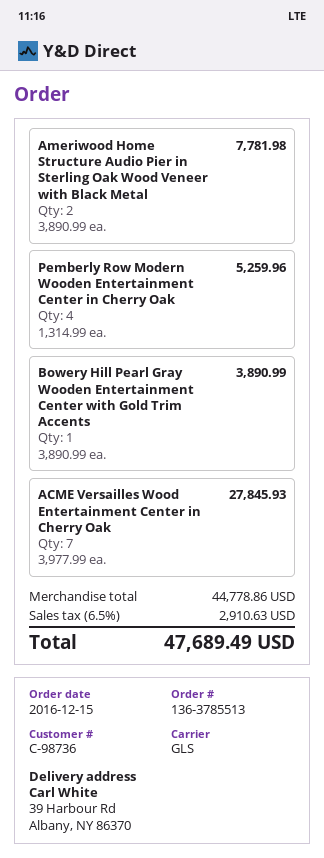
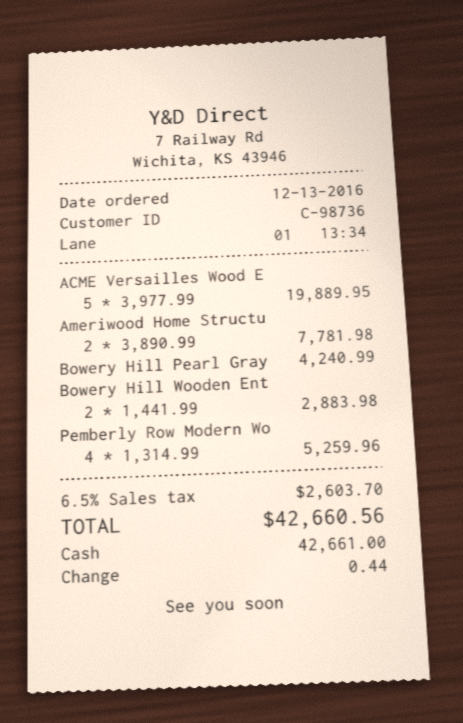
order date: 2016-12-15 -> 2016-12-13
Bowery Hill Pearl Gray Wooden Entertainment Center with Gold Trim Accents: 1 x 3890.99 = 3890.99 -> 1 x 4240.99 = 4240.99
ACME Versailles Wood Entertainment Center in Cherry Oak: 7 x 3977.99 = 27845.93 -> 5 x 3977.99 = 19889.95
Bowery Hill Wooden Ent: none -> 2 x 1441.99 = 2883.98
tax: 6.5% = 2910.63 -> 6.5% = 2603.70
total: 47689.49 -> 42660.56

